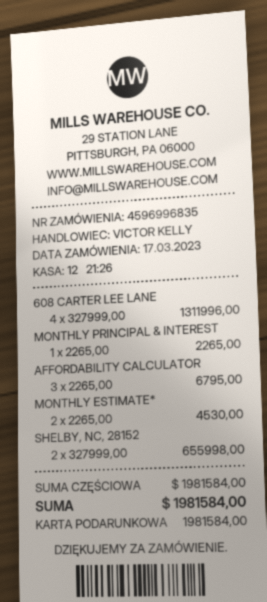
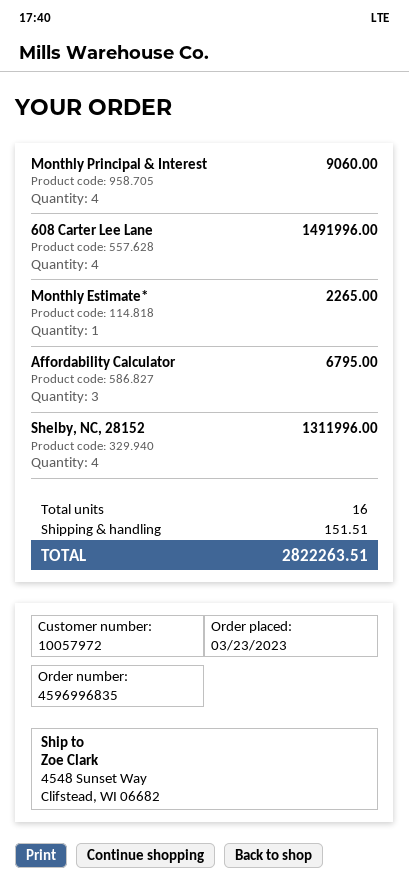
order date: 2023-03-17 -> 2023-03-23
608 CARTER LEE LANE: 4 for 1311996.00 -> 4 for 1491996.00
MONTHLY PRINCIPAL & INTEREST: 1 for 2265.00 -> 4 for 9060.00
MONTHLY ESTIMATE*: 2 for 4530.00 -> 1 for 2265.00
SHELBY, NC, 28152: 2 for 655998.00 -> 4 for 1311996.00
shipping: none -> 151.51
total: 1981584.00 -> 2822263.51

